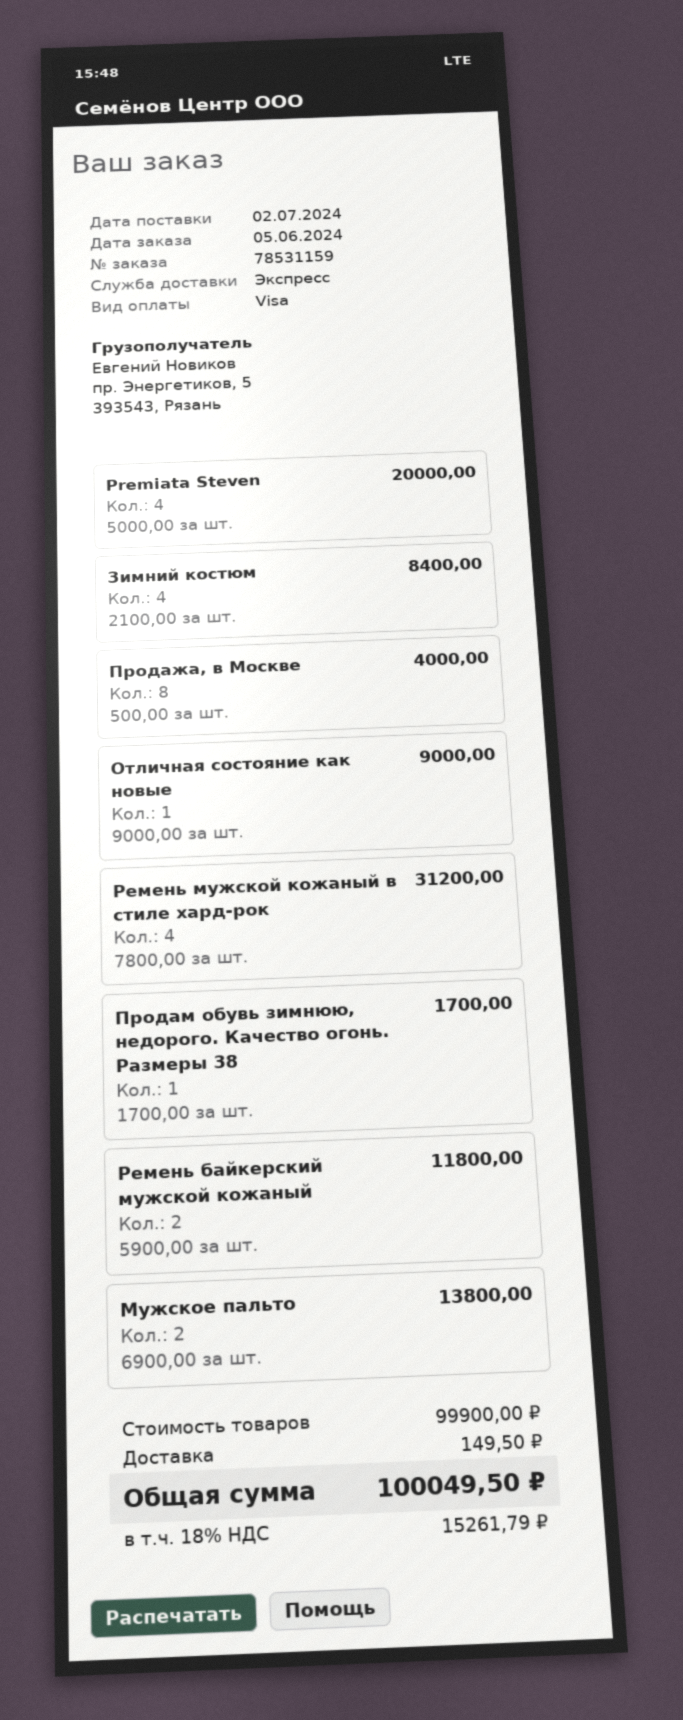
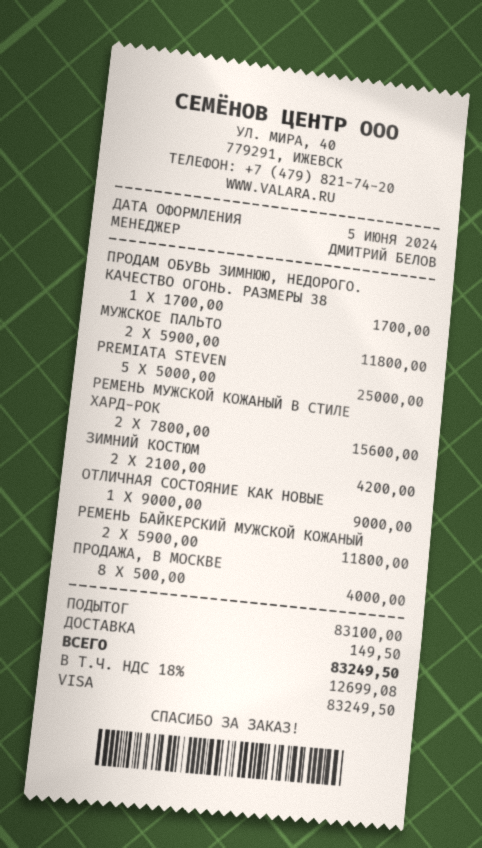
Premiata Steven: 4 x 5000.00 = 20000.00 -> 5 x 5000.00 = 25000.00
Зимний костюм: 4 x 2100.00 = 8400.00 -> 2 x 2100.00 = 4200.00
Ремень мужской кожаный в стиле хард-рок: 4 x 7800.00 = 31200.00 -> 2 x 7800.00 = 15600.00
Мужское пальто: 2 x 6900.00 = 13800.00 -> 2 x 5900.00 = 11800.00
subtotal: 99900.00 -> 83100.00
tax: 18% = 15261.79 -> 18% = 12699.08
total: 100049.50 -> 83249.50

